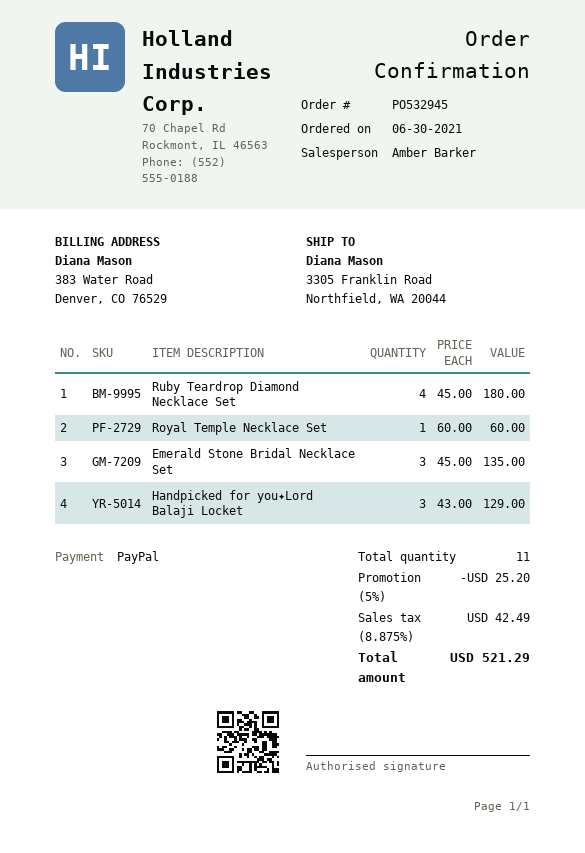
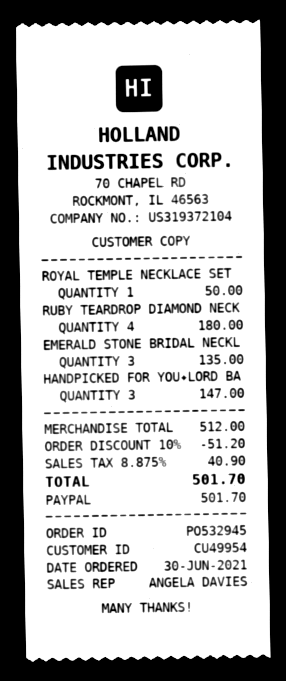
sales rep: Amber Barker -> ANGELA DAVIES
Royal Temple Necklace Set: 1 for 60.00 -> 1 for 50.00
Handpicked for you✦Lord Balaji Locket: 3 for 129.00 -> 3 for 147.00
discount: 5% = 25.20 -> 10% = 51.20
tax: 8.875% = 42.49 -> 8.875% = 40.90
total: 521.29 -> 501.70

